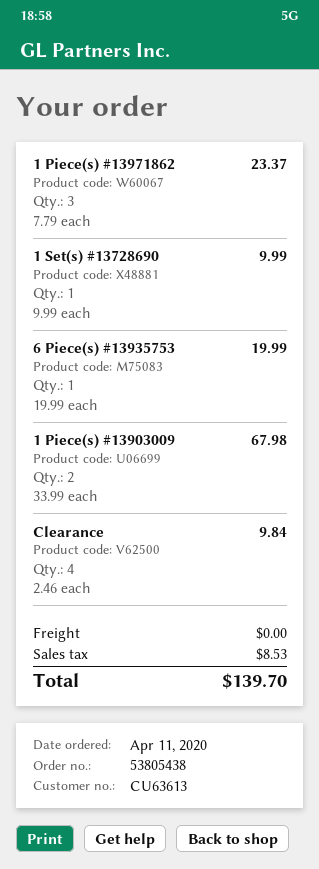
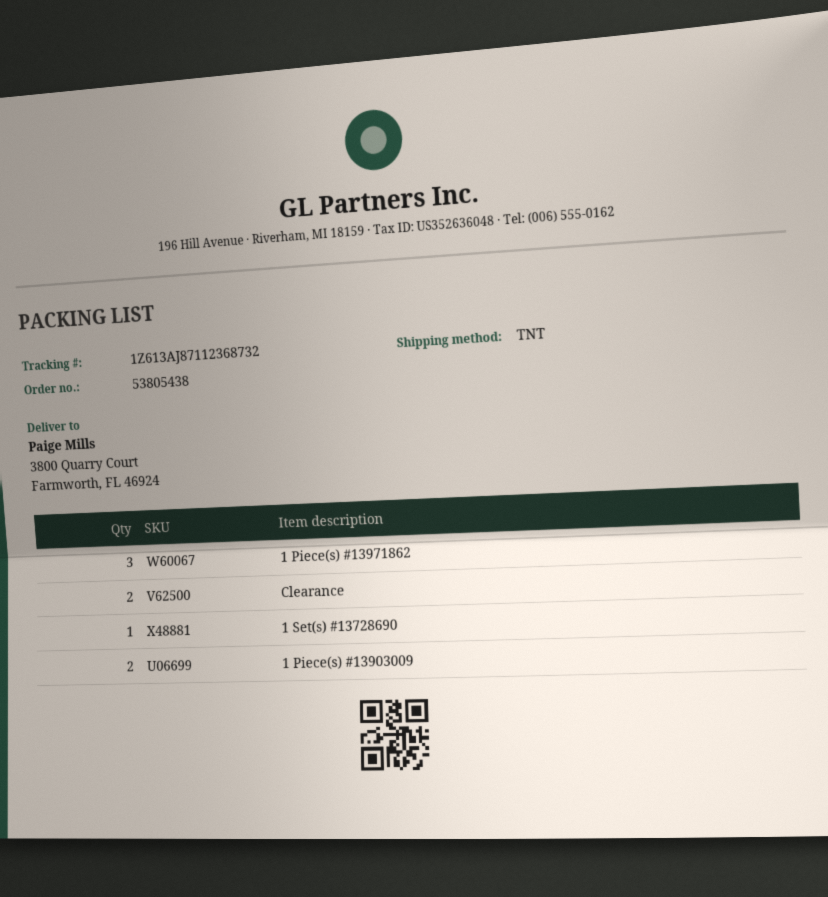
6 Piece(s) #13935753: 1 -> none
Clearance: 4 -> 2

